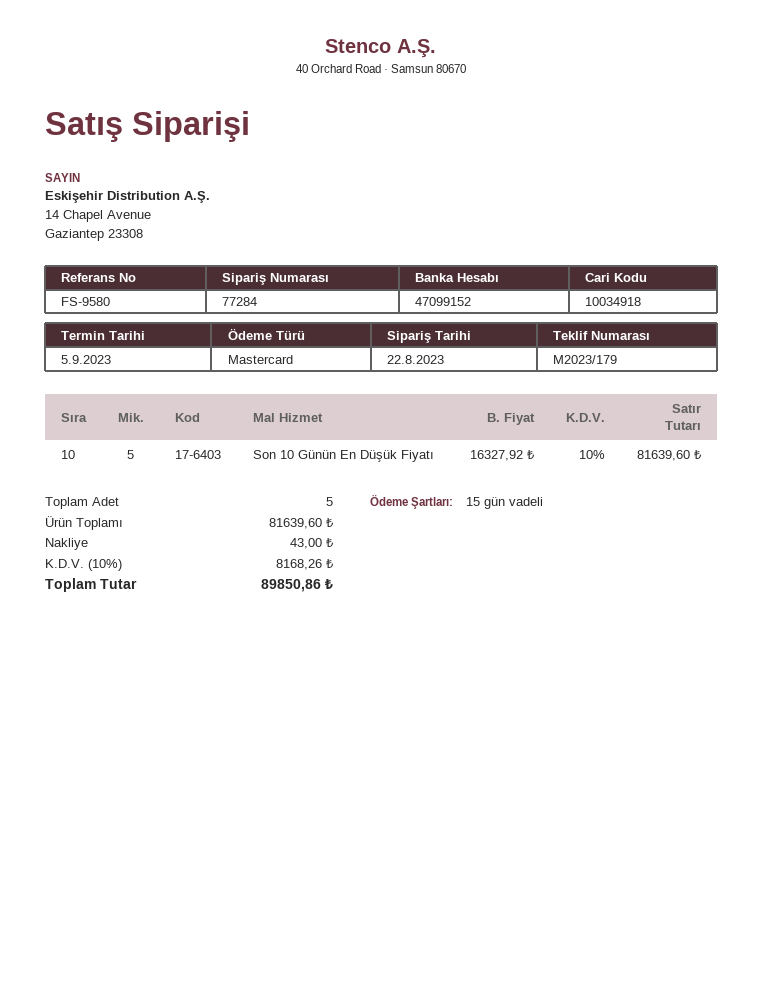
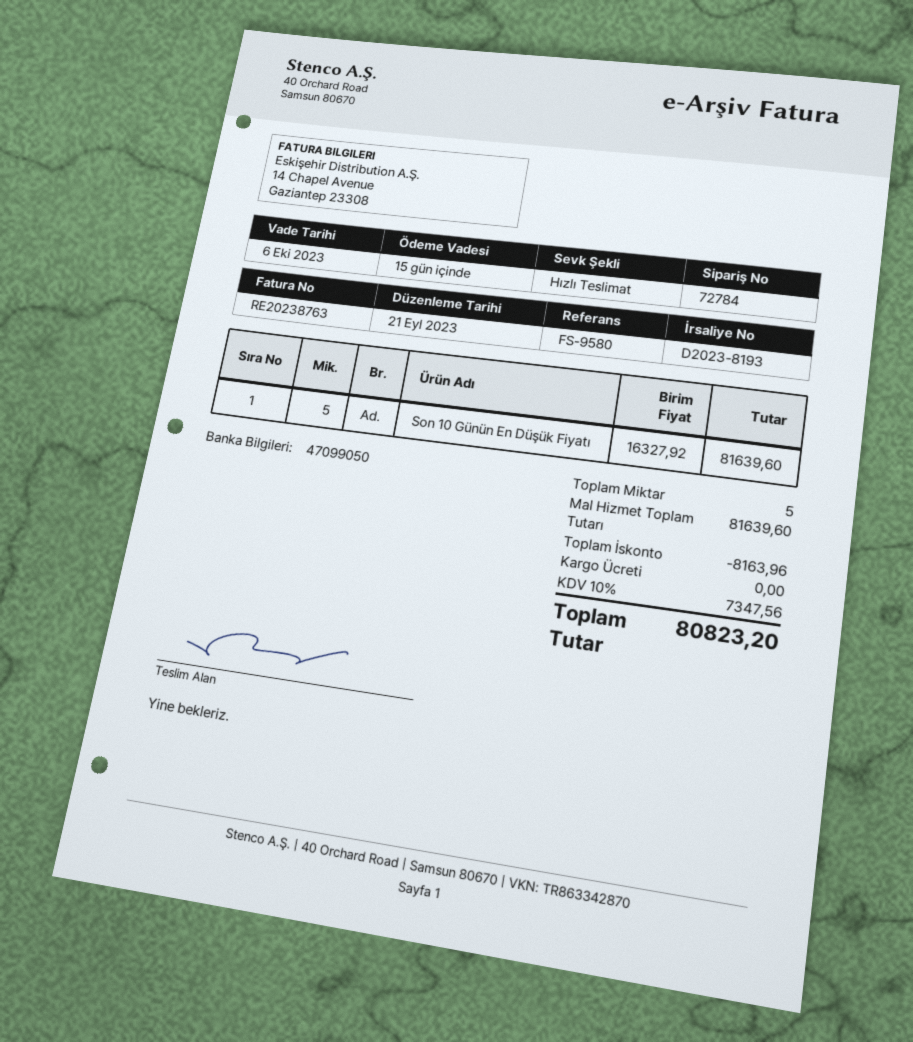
order number: 77284 -> 72784
bank account: 47099152 -> 47099050
discount: none -> 8163.96
shipping: 43.00 -> 0.00
tax: 10% = 8168.26 -> 10% = 7347.56
total: 89850.86 -> 80823.20

